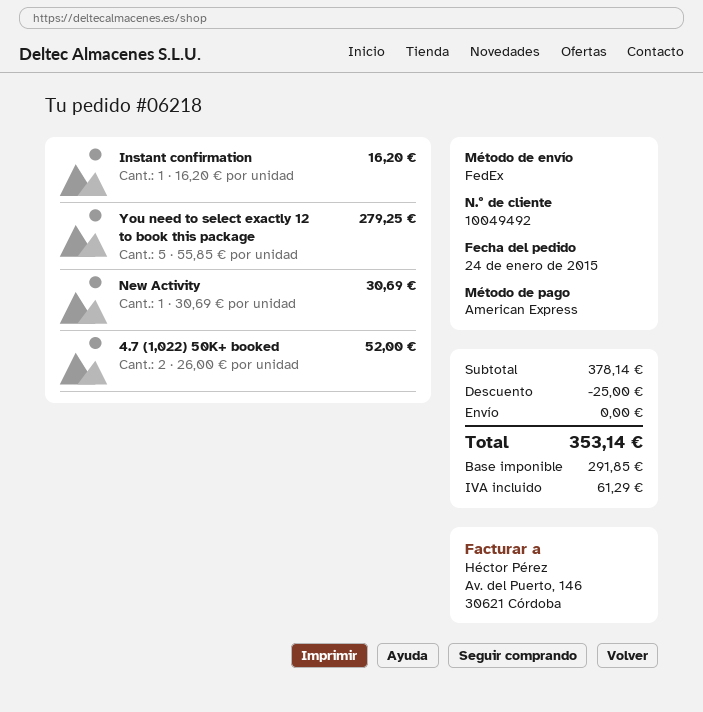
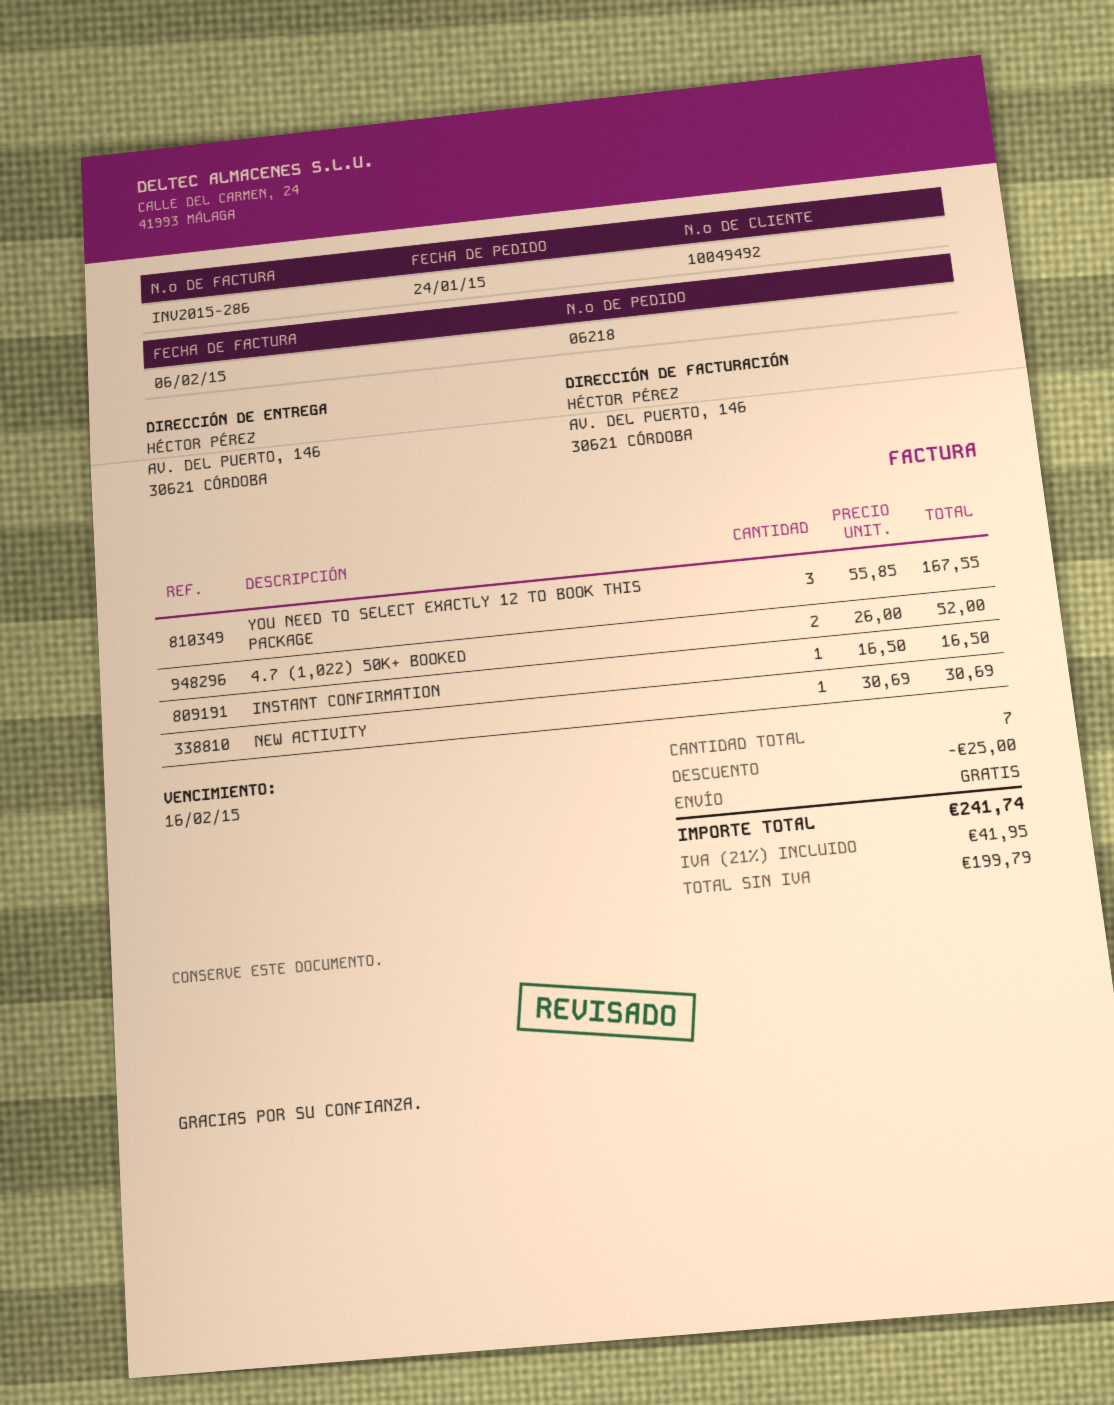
Instant confirmation: 1 x 16.20 = 16.20 -> 1 x 16.50 = 16.50
You need to select exactly 12 to book this package: 5 x 55.85 = 279.25 -> 3 x 55.85 = 167.55
net: 291.85 -> 199.79
tax: 61.29 -> 41.95
total: 353.14 -> 241.74

